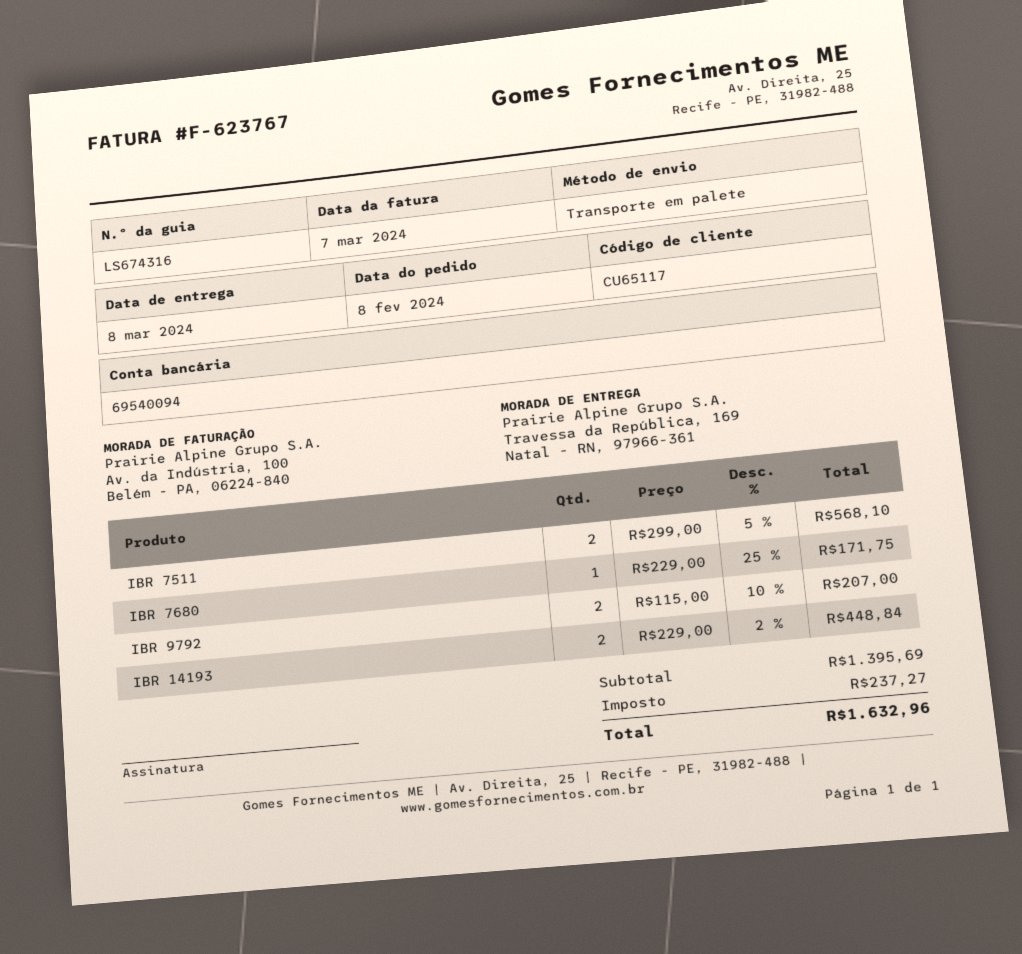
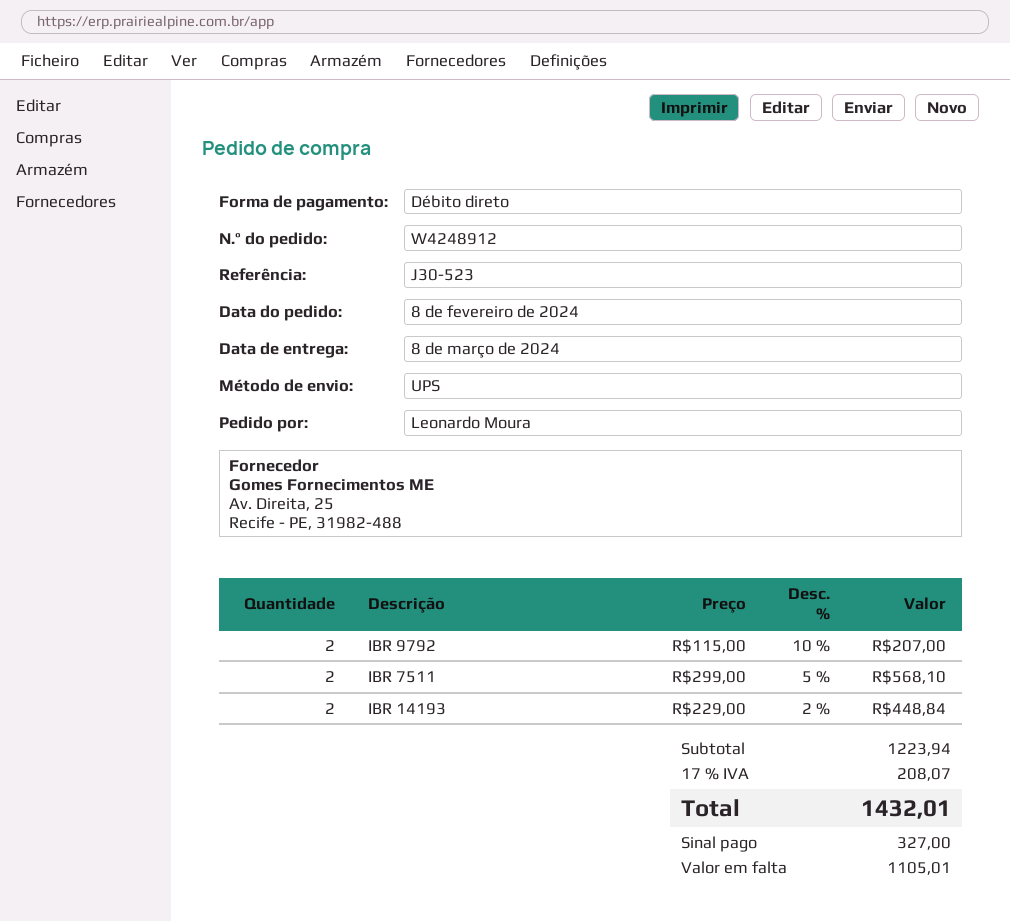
shipping method: pallet freight -> UPS
IBR 7680: 1 x 229.00 - 25% = 171.75 -> none
subtotal: 1395.69 -> 1223.94
tax: 237.27 -> 208.07
total: 1632.96 -> 1432.01

